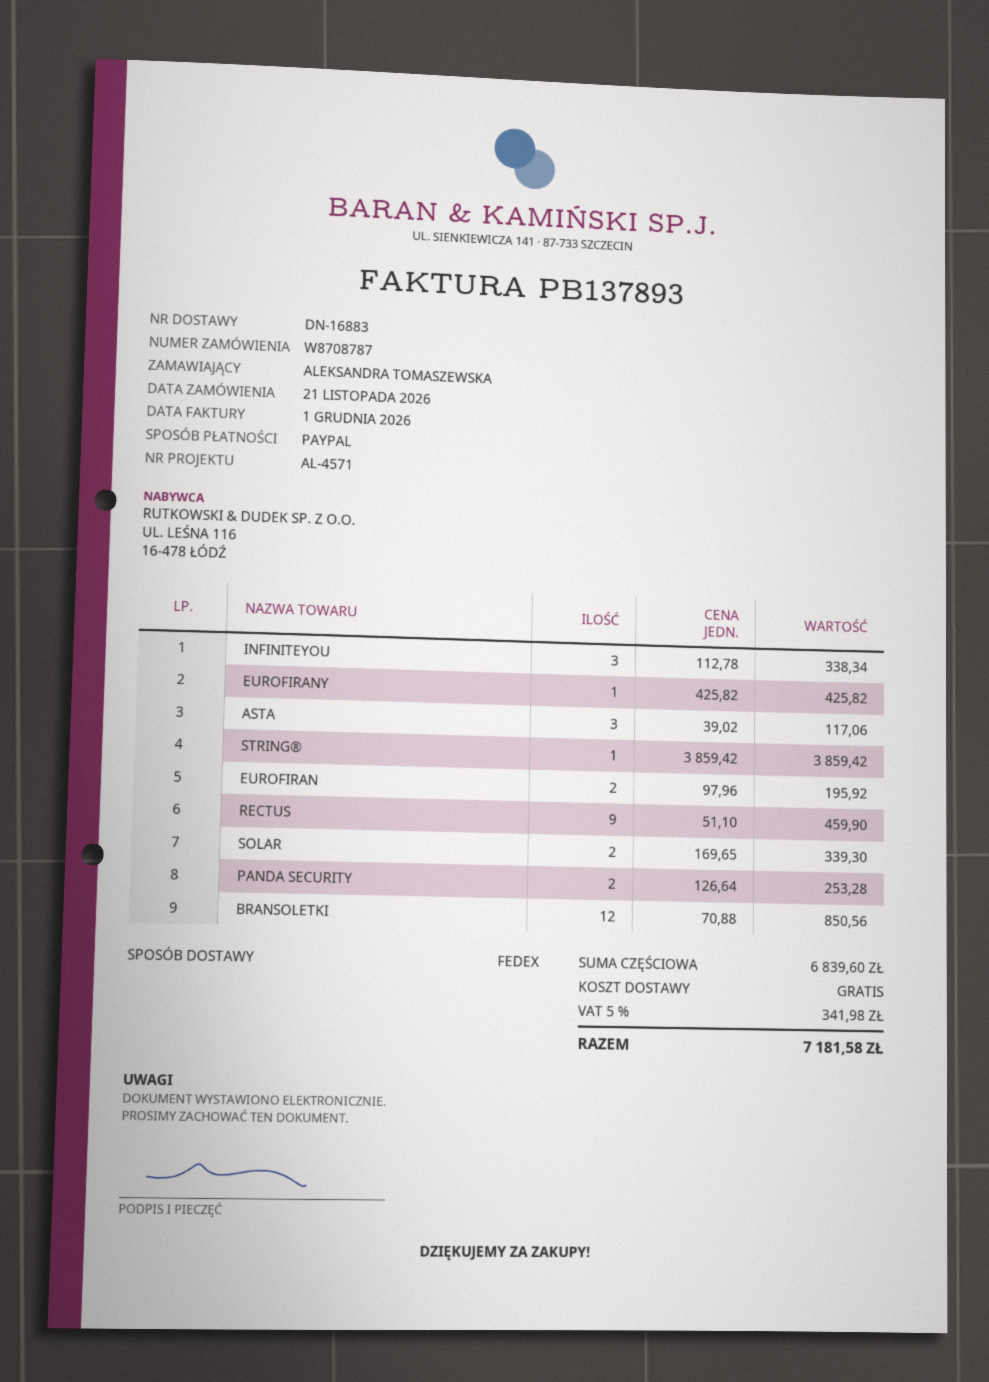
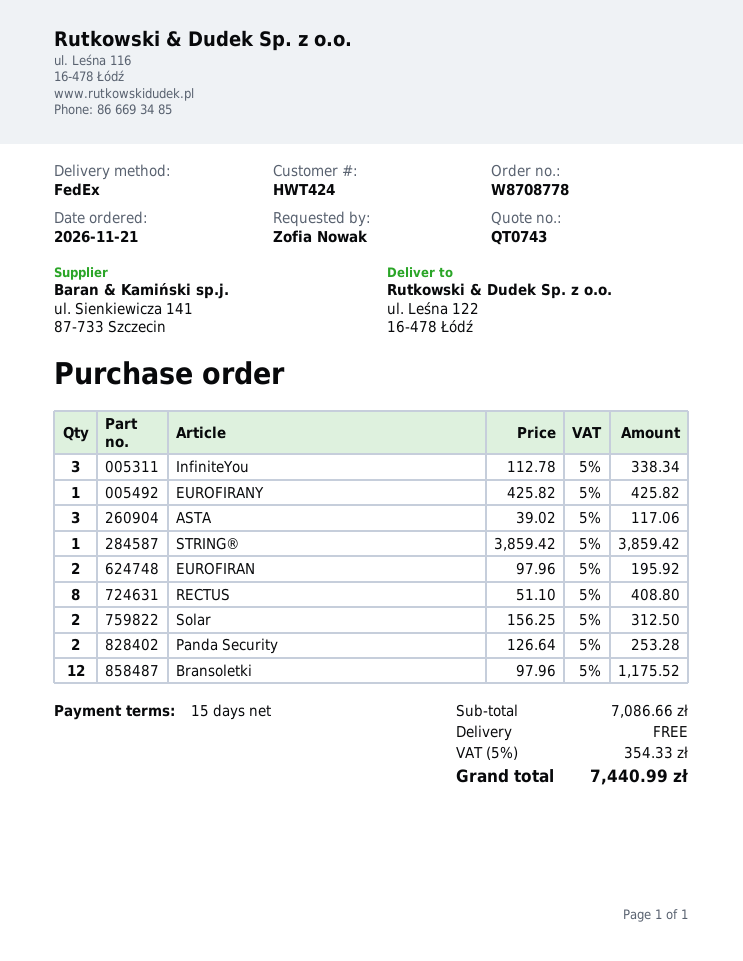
order number: W8708787 -> W8708778
ordered by: ALEKSANDRA TOMASZEWSKA -> Zofia Nowak
RECTUS: 9 x 51.10 = 459.90 -> 8 x 51.10 = 408.80
SOLAR: 2 x 169.65 = 339.30 -> 2 x 156.25 = 312.50
BRANSOLETKI: 12 x 70.88 = 850.56 -> 12 x 97.96 = 1175.52
subtotal: 6839.60 -> 7086.66
tax: 5% = 341.98 -> 5% = 354.33
total: 7181.58 -> 7440.99

